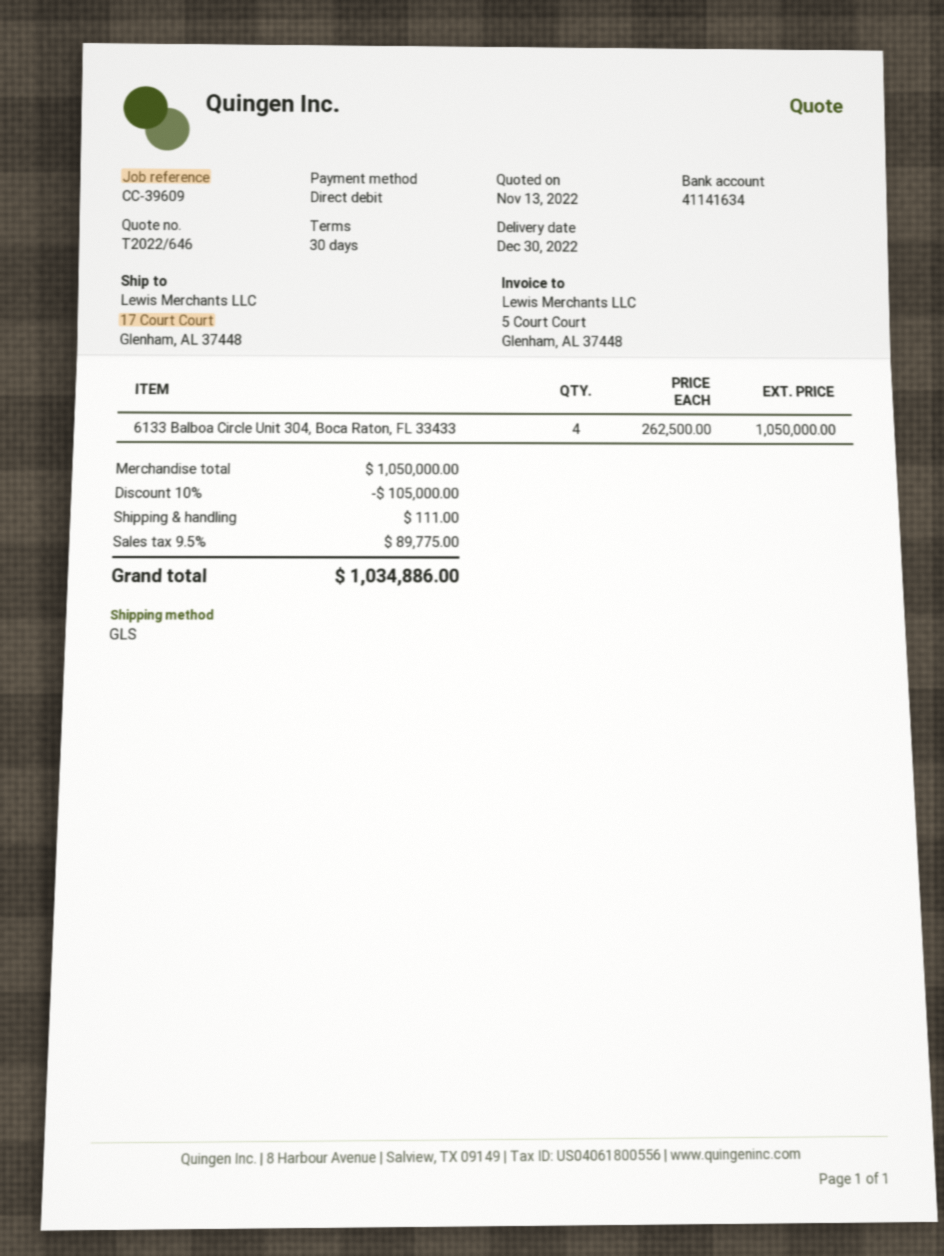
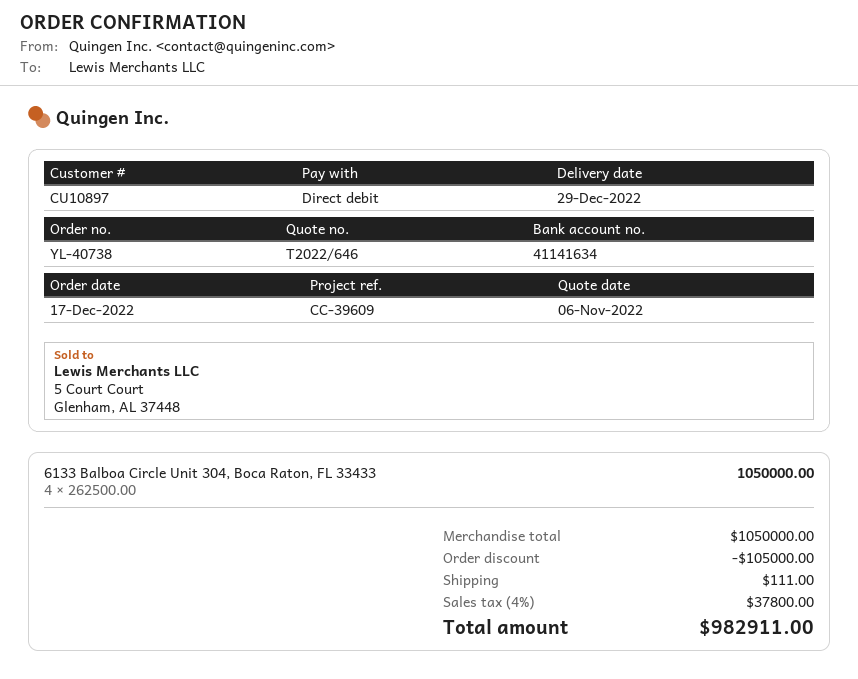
quote date: 2022-11-13 -> 2022-11-06
delivery date: 2022-12-30 -> 2022-12-29
tax: 9.5% = 89775.00 -> 4% = 37800.00
total: 1034886.00 -> 982911.00

